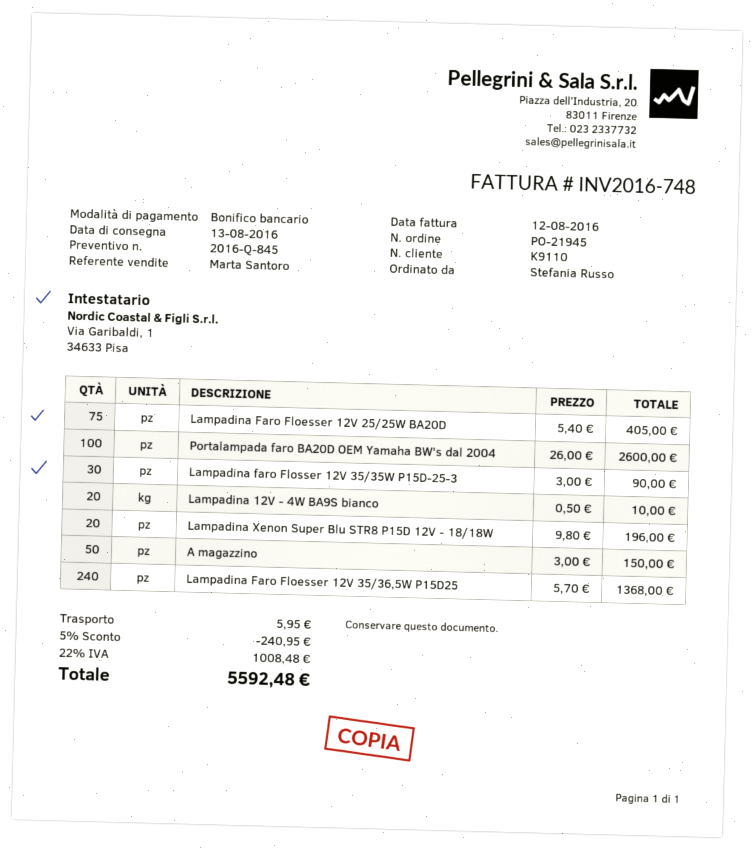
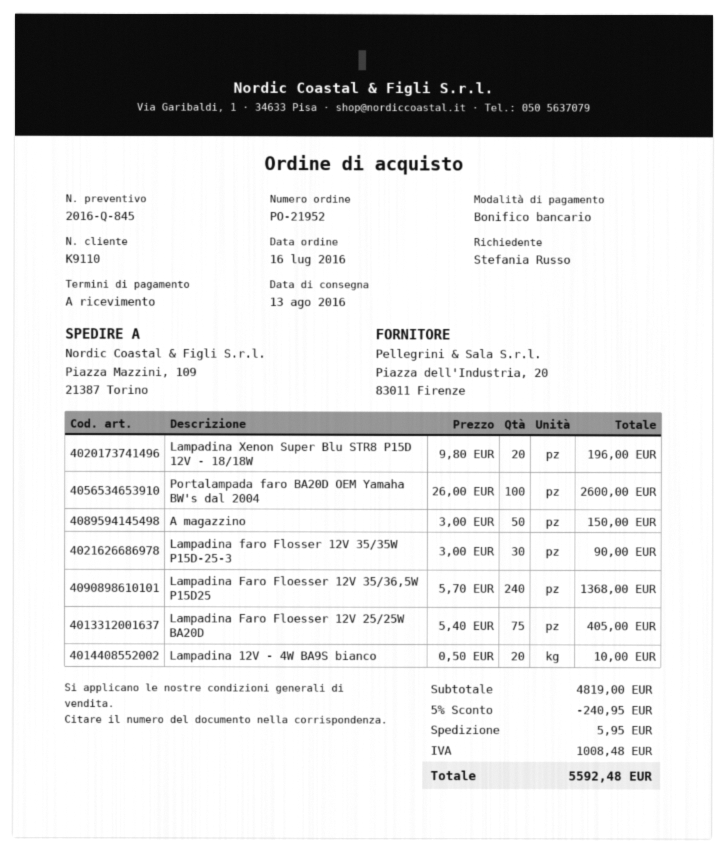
order number: PO-21945 -> PO-21952

